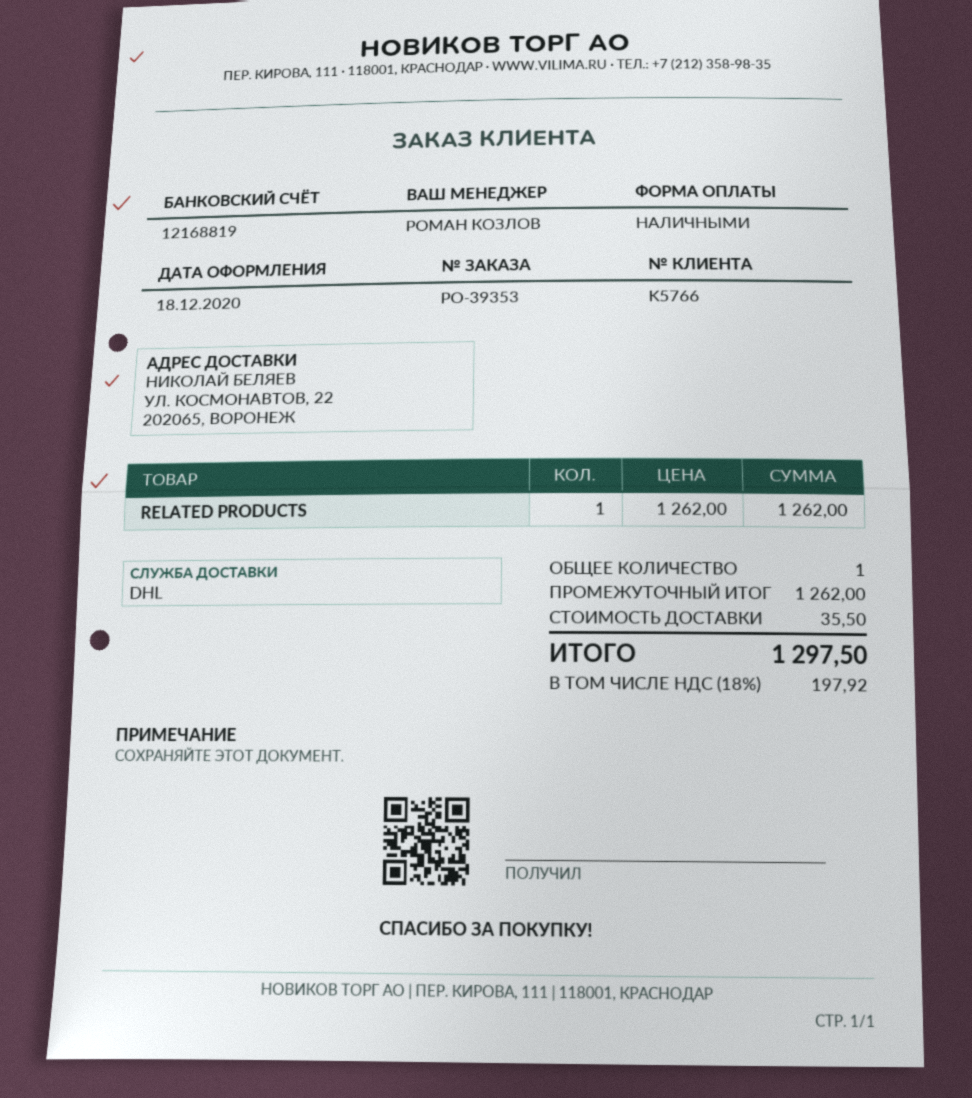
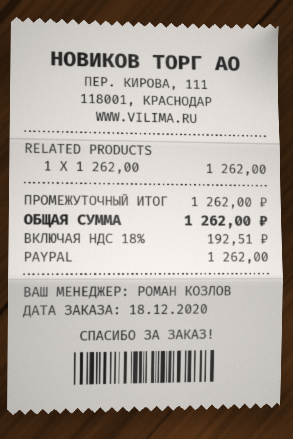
payment method: cash -> PayPal
shipping: 35.50 -> none
tax: 18% = 197.92 -> 18% = 192.51
total: 1297.50 -> 1262.00

